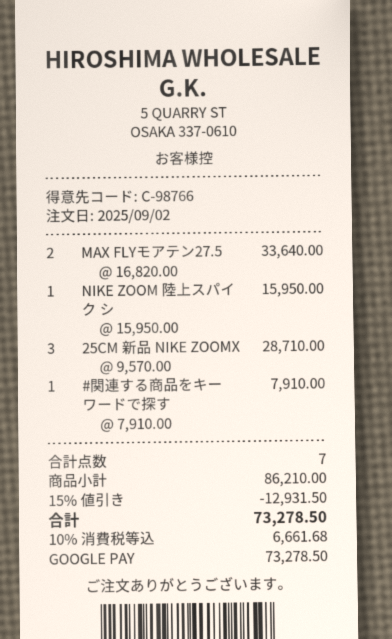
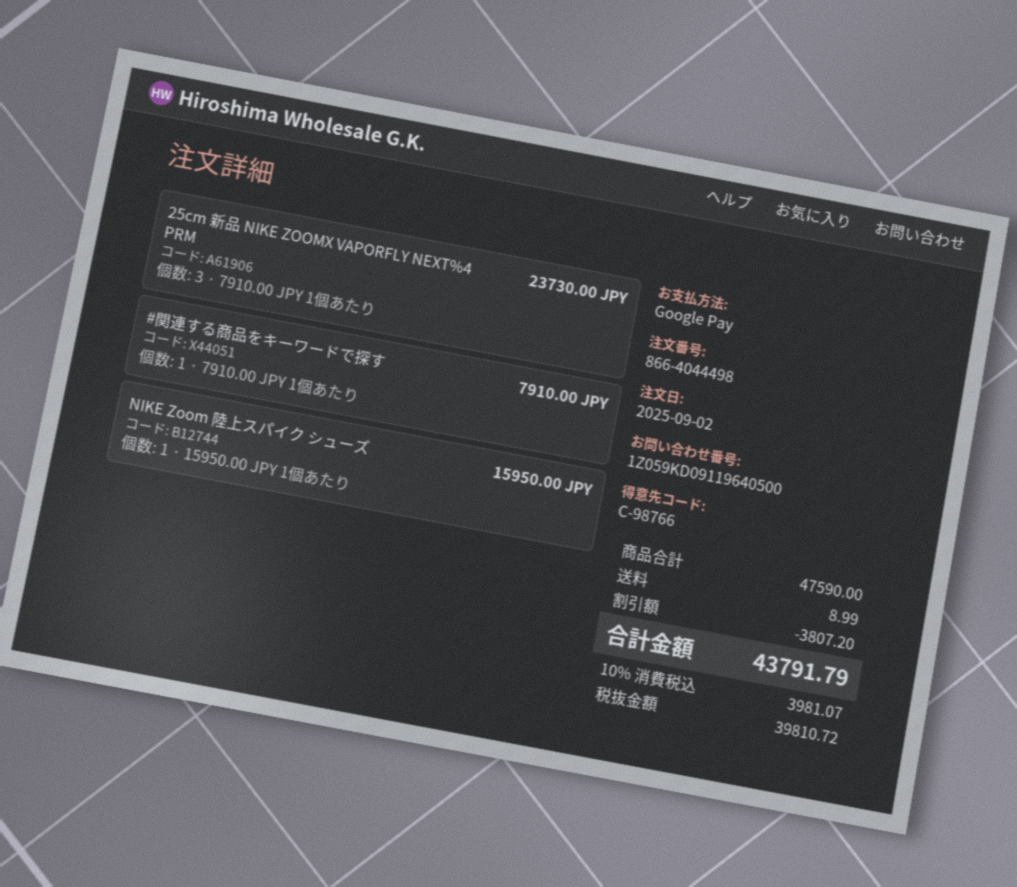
MAX FLYモアテン27.5: 2 x 16820.00 = 33640.00 -> none
25CM 新品 NIKE ZOOMX: 3 x 9570.00 = 28710.00 -> 3 x 7910.00 = 23730.00
subtotal: 86210.00 -> 47590.00
discount: 12931.50 -> 3807.20
shipping: none -> 8.99
tax: 10% = 6661.68 -> 10% = 3981.07
total: 73278.50 -> 43791.79

